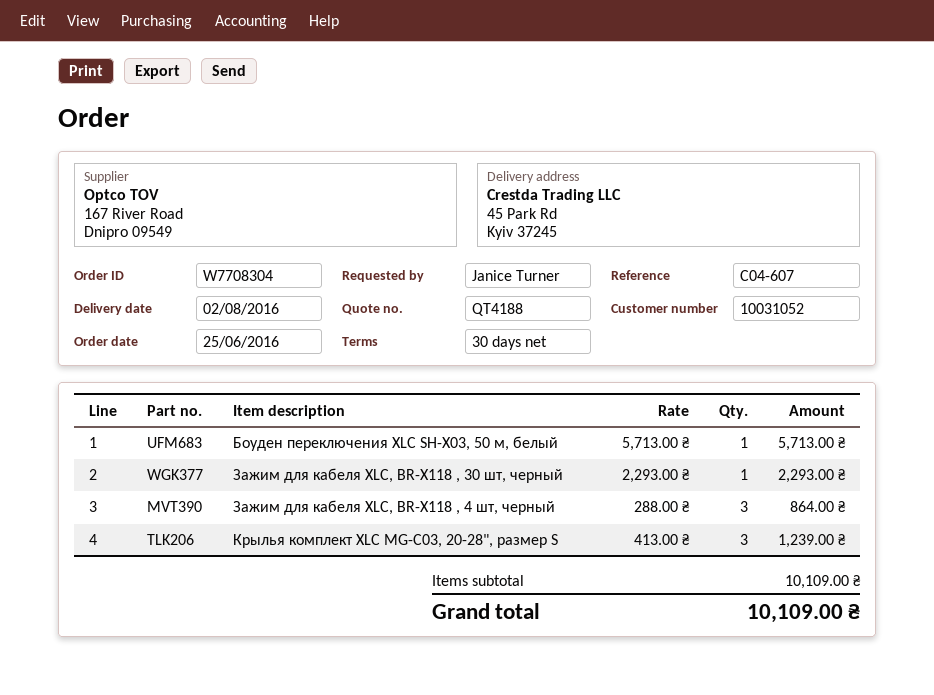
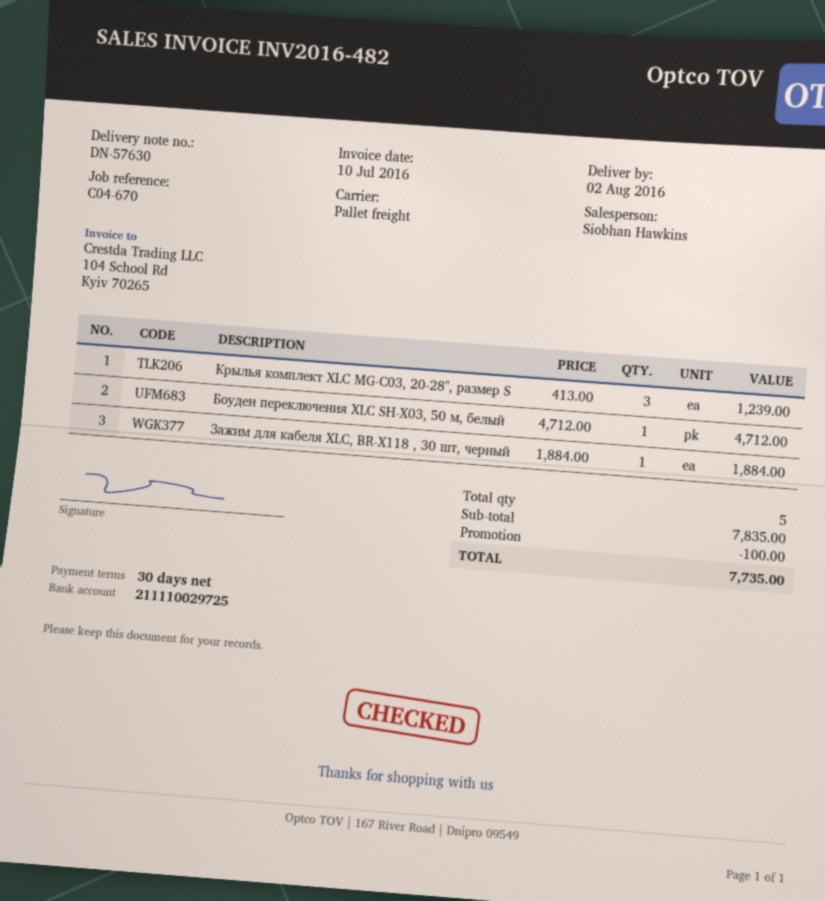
reference: C04-607 -> C04-670
Боуден переключения XLC SH-X03, 50 м, белый: 1 x 5713.00 = 5713.00 -> 1 x 4712.00 = 4712.00
Зажим для кабеля XLC, BR-X118 , 30 шт, черный: 1 x 2293.00 = 2293.00 -> 1 x 1884.00 = 1884.00
Зажим для кабеля XLC, BR-X118 , 4 шт, черный: 3 x 288.00 = 864.00 -> none
subtotal: 10109.00 -> 7835.00
discount: none -> 100.00
total: 10109.00 -> 7735.00

